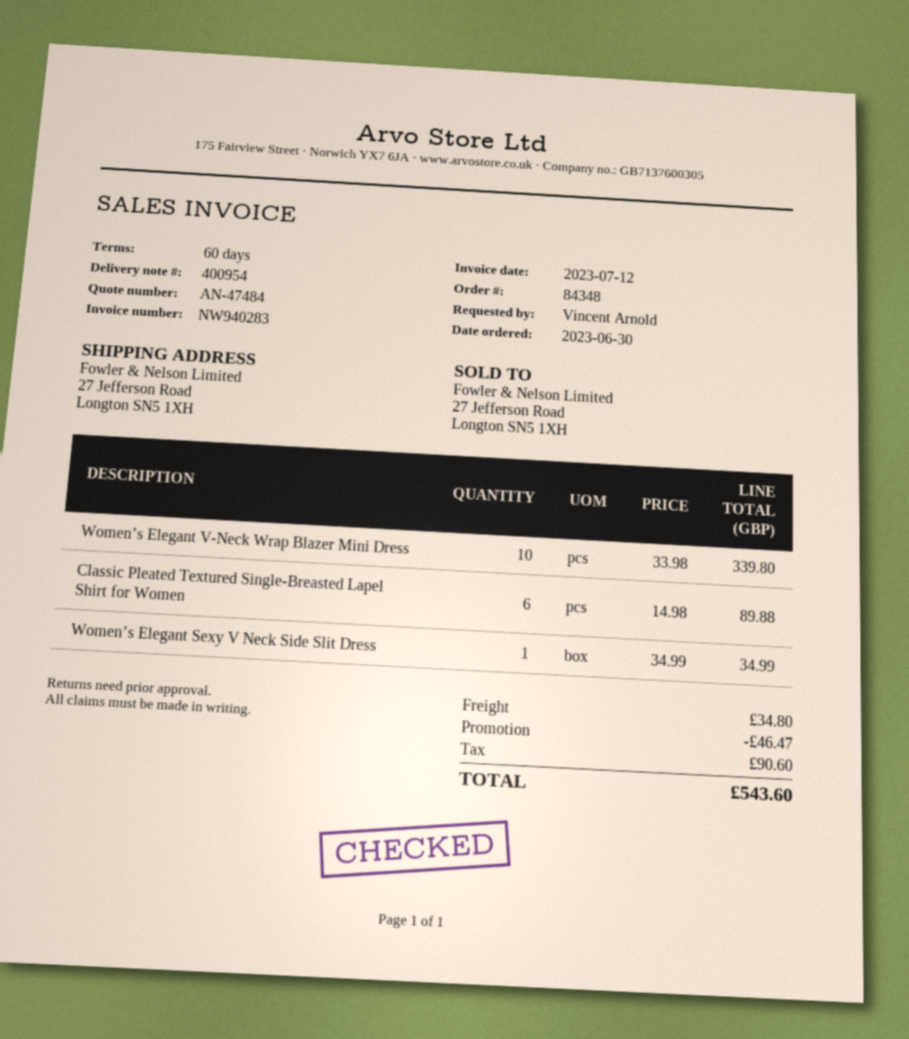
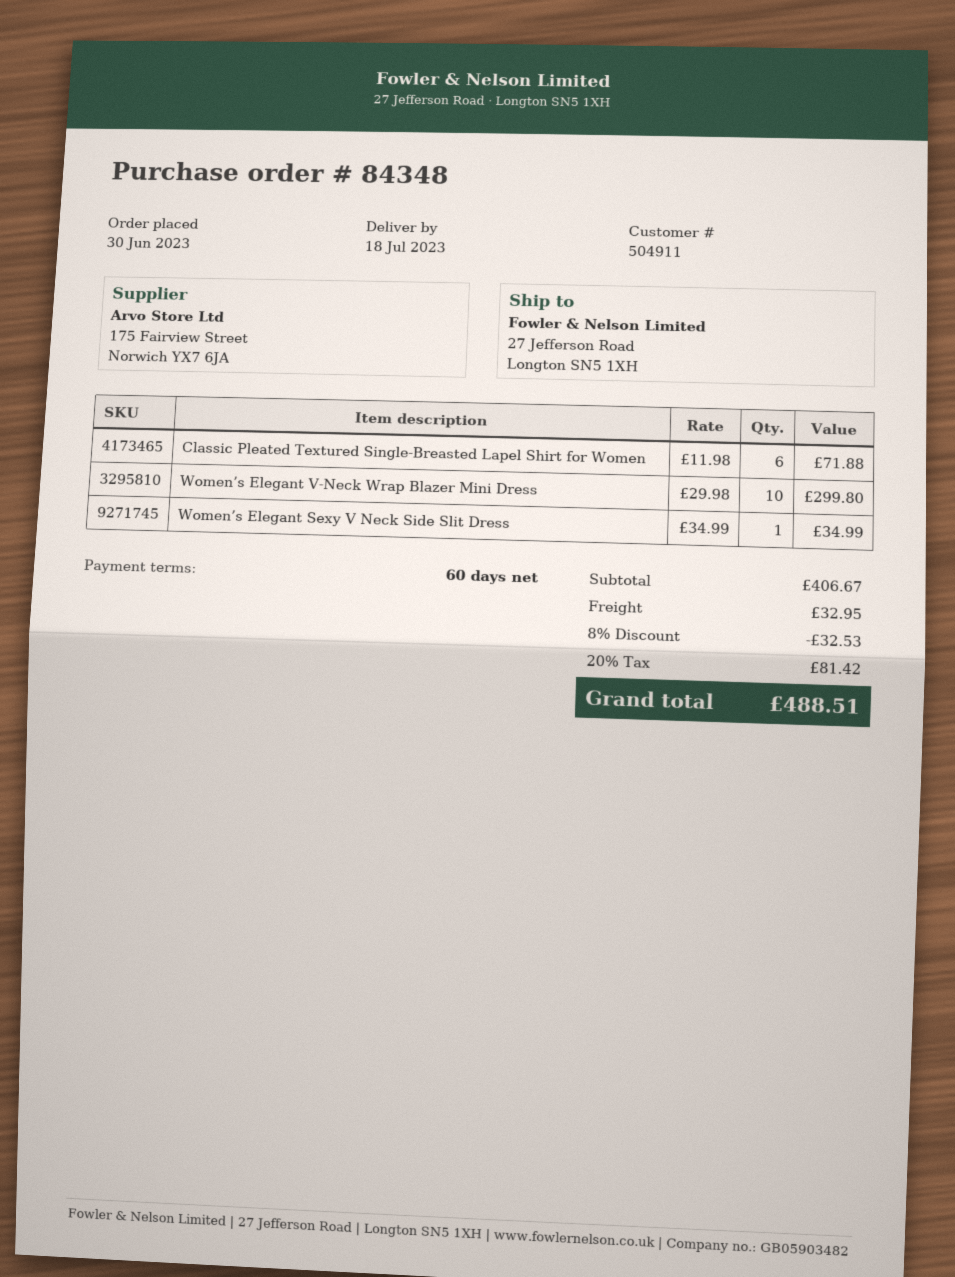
Women’s Elegant V-Neck Wrap Blazer Mini Dress: 10 x 33.98 = 339.80 -> 10 x 29.98 = 299.80
Classic Pleated Textured Single-Breasted Lapel Shirt for Women: 6 x 14.98 = 89.88 -> 6 x 11.98 = 71.88
discount: 46.47 -> 32.53
shipping: 34.80 -> 32.95
tax: 90.60 -> 81.42
total: 543.60 -> 488.51

